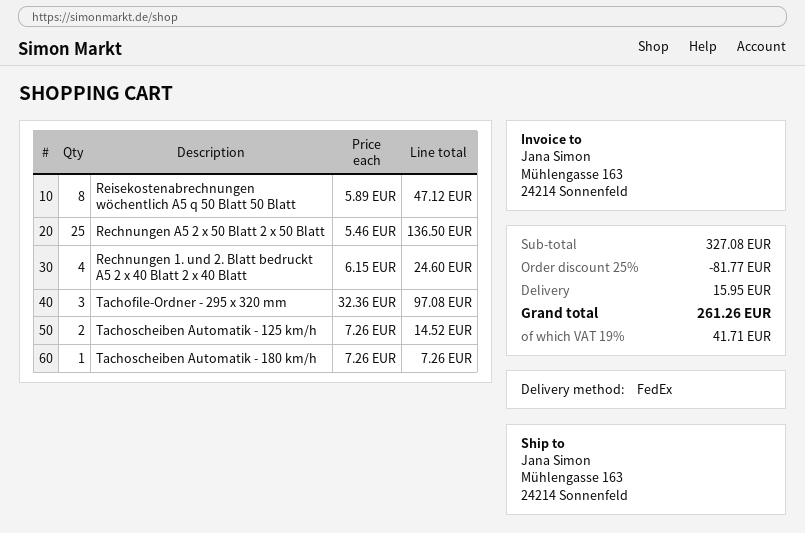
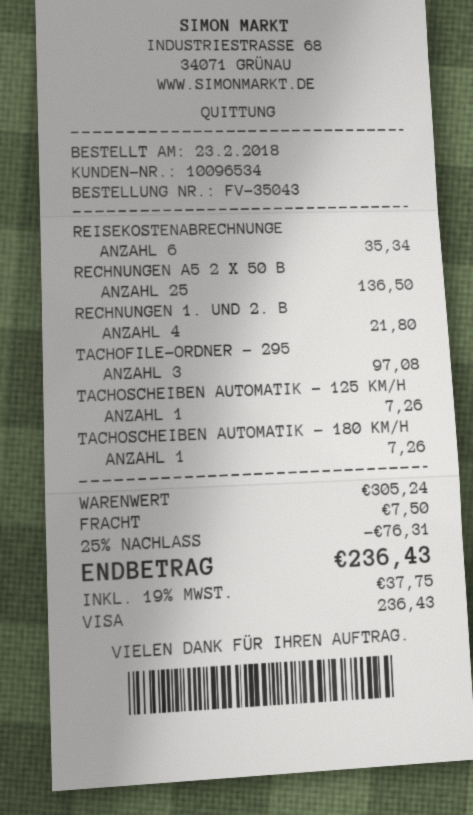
Reisekostenabrechnungen wöchentlich A5 q 50 Blatt 50 Blatt: 8 for 47.12 -> 6 for 35.34
Rechnungen 1. und 2. Blatt bedruckt A5 2 x 40 Blatt 2 x 40 Blatt: 4 for 24.60 -> 4 for 21.80
Tachoscheiben Automatik - 125 km/h: 2 for 14.52 -> 1 for 7.26
subtotal: 327.08 -> 305.24
discount: 25% = 81.77 -> 25% = 76.31
shipping: 15.95 -> 7.50
tax: 19% = 41.71 -> 19% = 37.75
total: 261.26 -> 236.43

